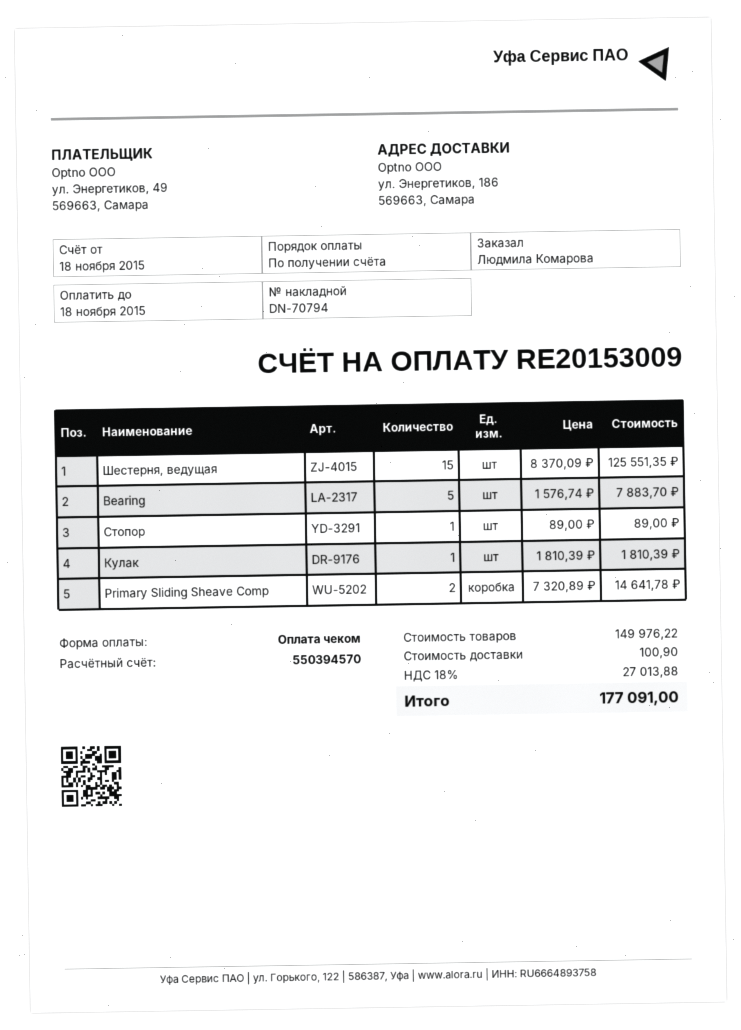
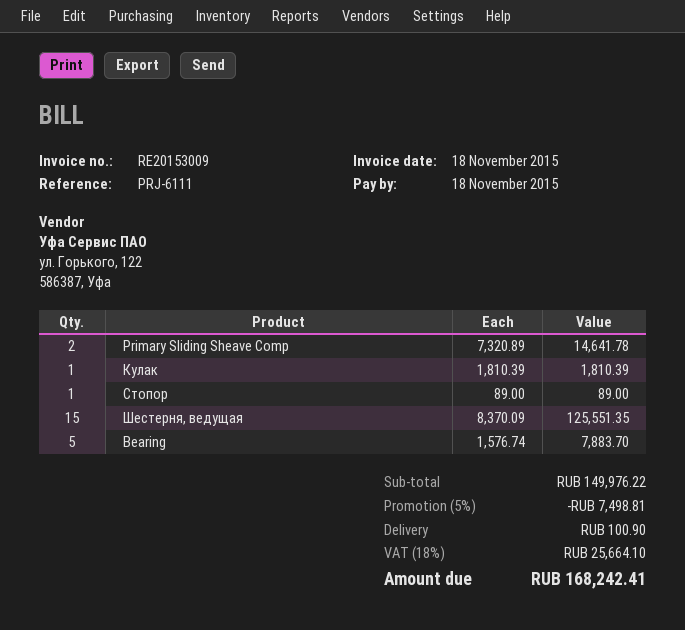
discount: none -> 5% = 7498.81
tax: 18% = 27013.88 -> 18% = 25664.10
total: 177091.00 -> 168242.41

